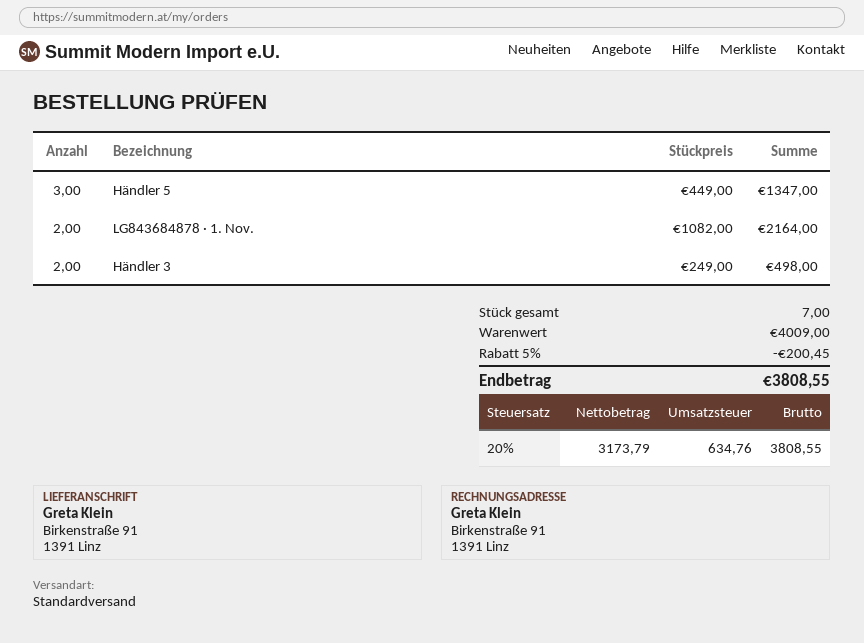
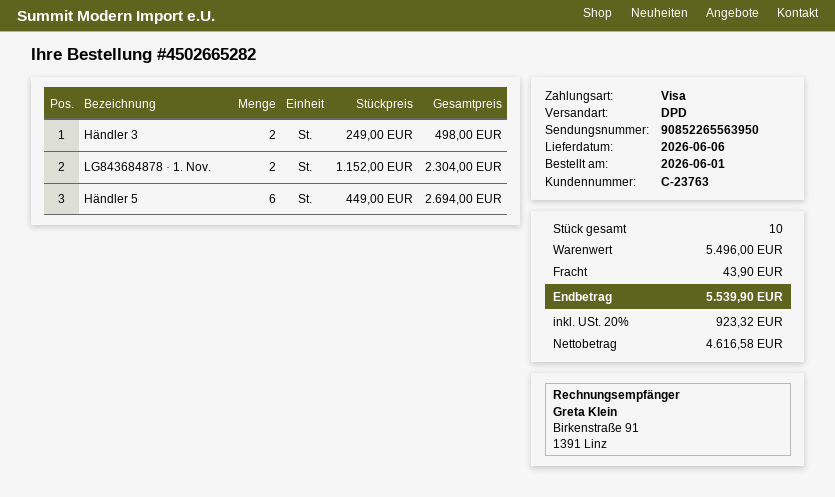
shipping method: standard -> DPD
Händler 5: 3 x 449.00 = 1347.00 -> 6 x 449.00 = 2694.00
LG843684878 · 1. Nov.: 2 x 1082.00 = 2164.00 -> 2 x 1152.00 = 2304.00
total quantity: 7 -> 10
subtotal: 4009.00 -> 5496.00
discount: 5% = 200.45 -> none
shipping: none -> 43.90
net: 3173.79 -> 4616.58
tax: 20% = 634.76 -> 20% = 923.32
total: 3808.55 -> 5539.90

